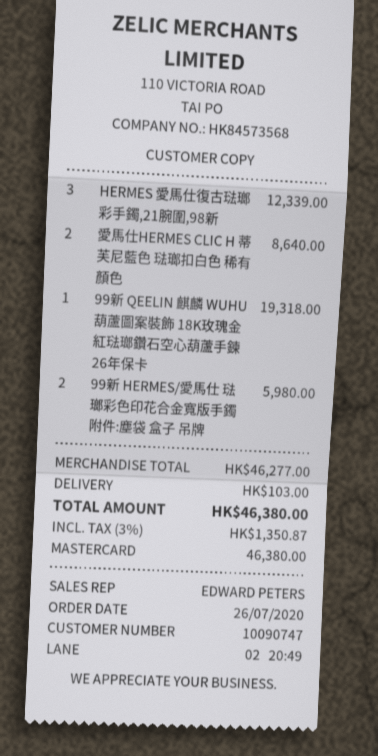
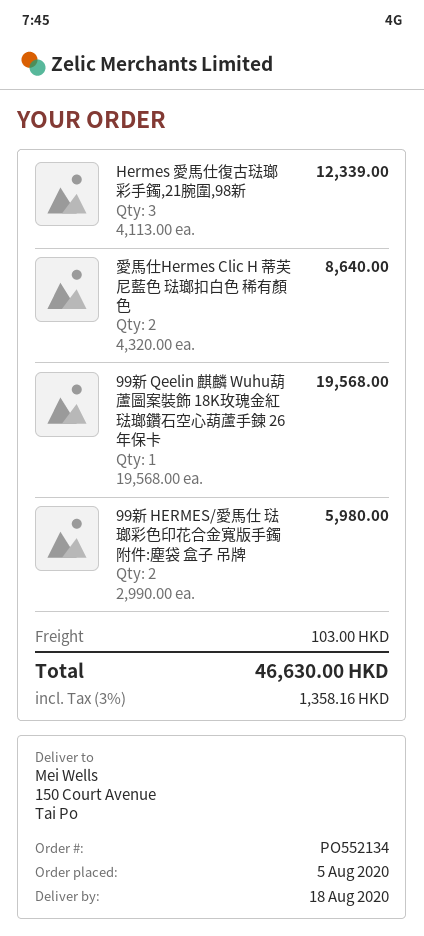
order date: 2020-07-26 -> 2020-08-05
99新 QEELIN 麒麟 WUHU葫蘆圖案裝飾 18K玫瑰金紅琺瑯鑽石空心葫蘆手鍊 26年保卡: 1 for 19318.00 -> 1 for 19568.00
tax: 3% = 1350.87 -> 3% = 1358.16
total: 46380.00 -> 46630.00

